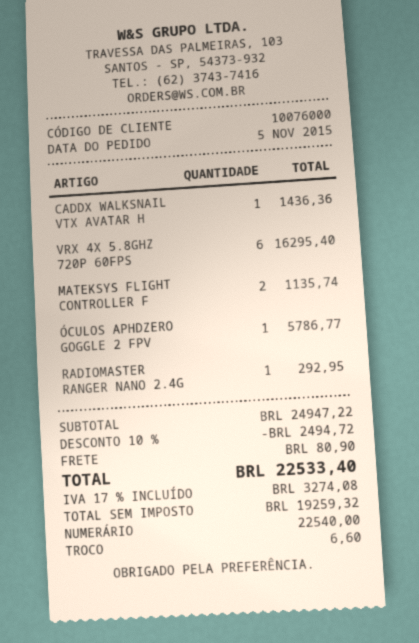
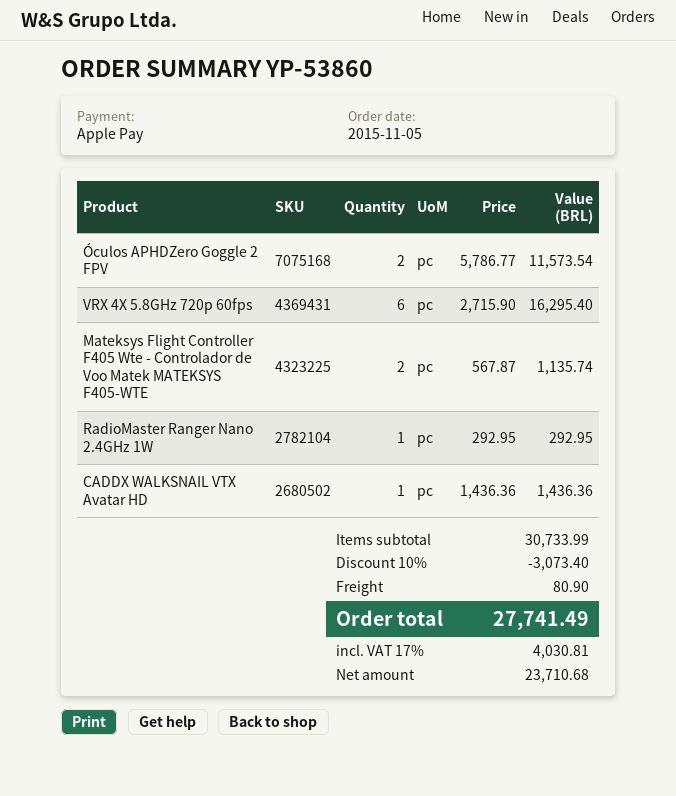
payment method: cash -> Apple Pay
ÓCULOS APHDZERO GOGGLE 2 FPV: 1 for 5786.77 -> 2 for 11573.54
subtotal: 24947.22 -> 30733.99
discount: 10% = 2494.72 -> 10% = 3073.40
net: 19259.32 -> 23710.68
tax: 17% = 3274.08 -> 17% = 4030.81
total: 22533.40 -> 27741.49

